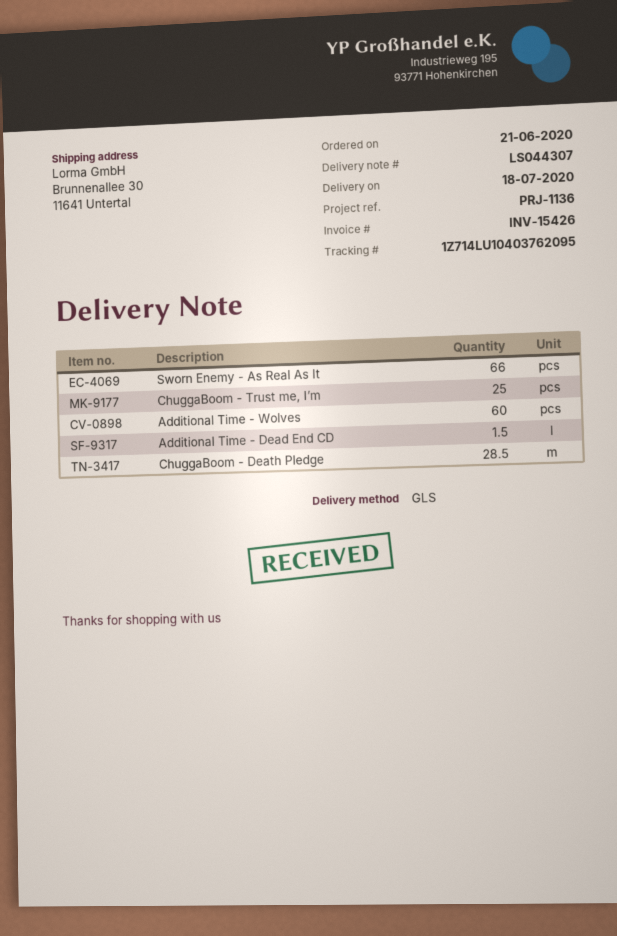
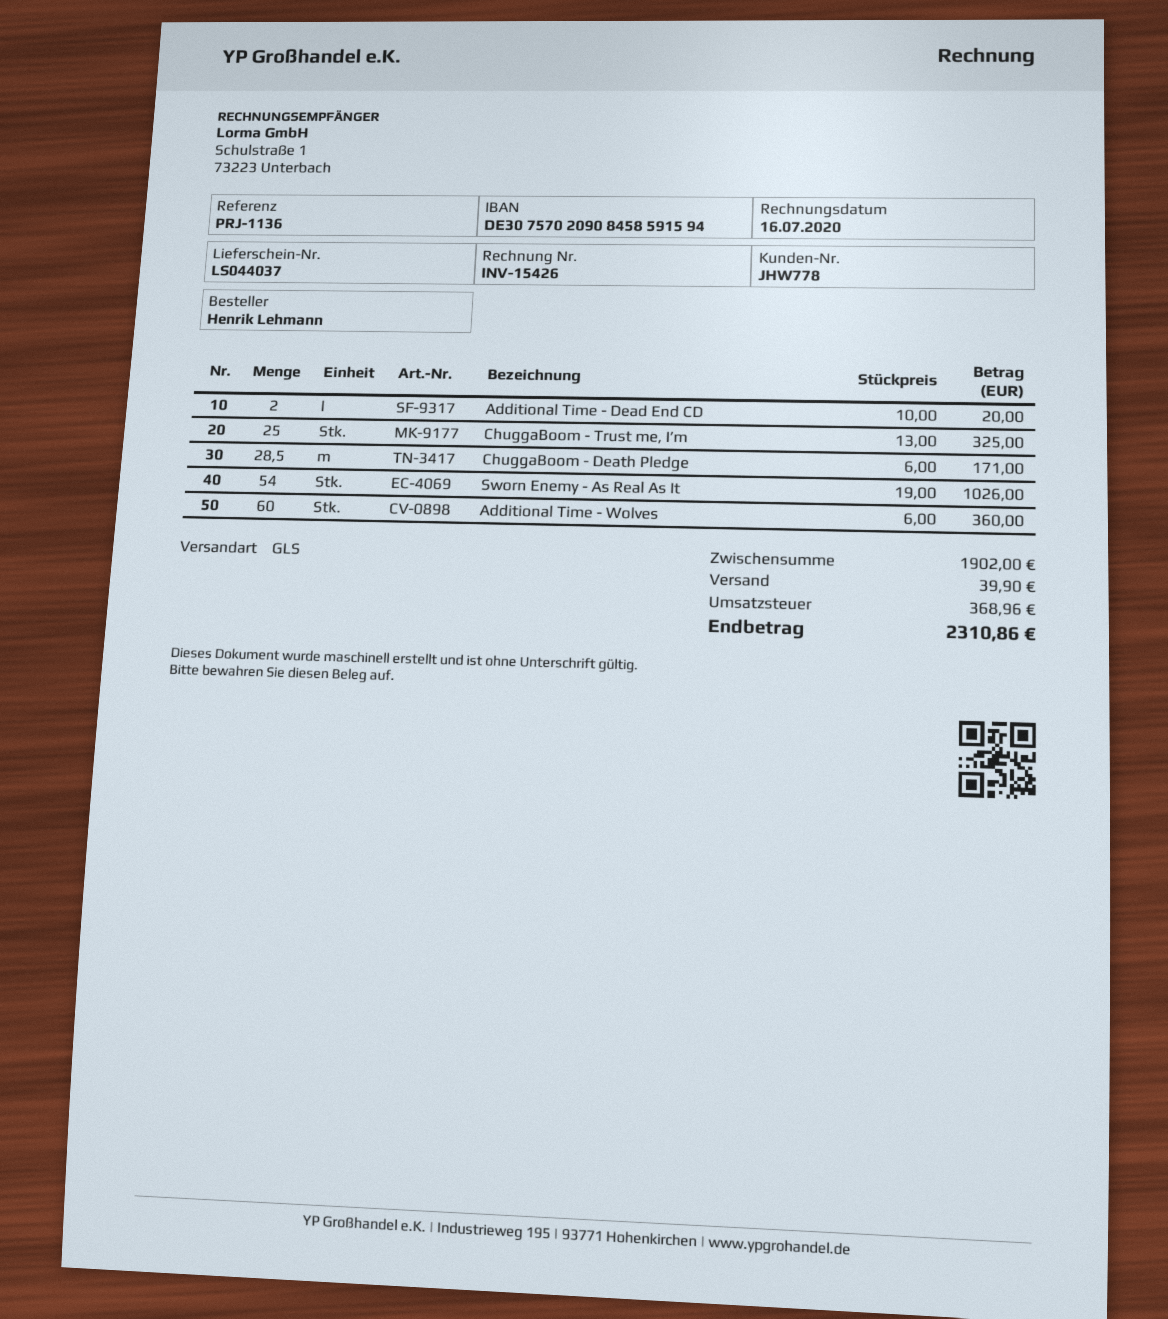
delivery note number: LS044307 -> LS044037
Sworn Enemy - As Real As It: 66 -> 54
Additional Time - Dead End CD: 1.5 -> 2

